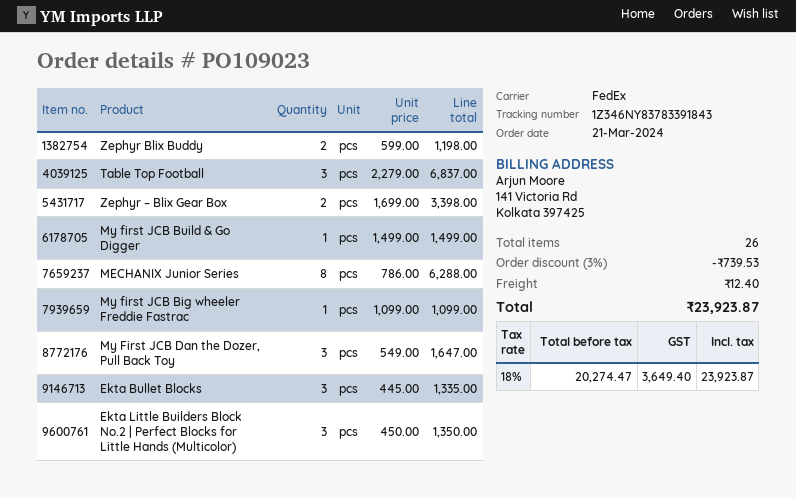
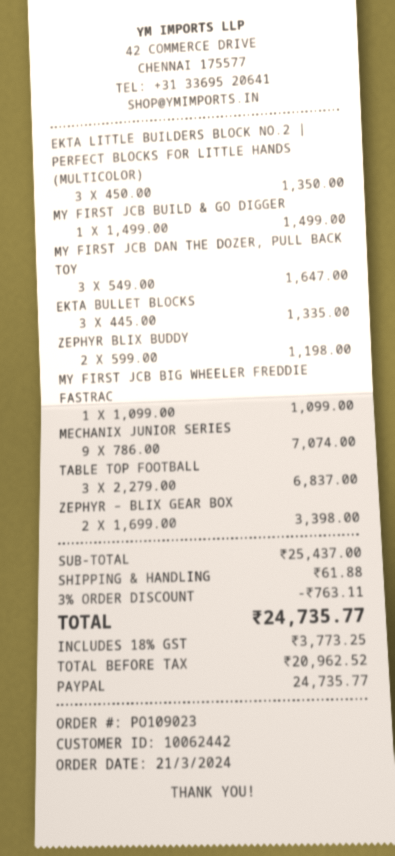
MECHANIX Junior Series: 8 x 786.00 = 6288.00 -> 9 x 786.00 = 7074.00
discount: 3% = 739.53 -> 3% = 763.11
shipping: 12.40 -> 61.88
net: 20274.47 -> 20962.52
tax: 18% = 3649.40 -> 18% = 3773.25
total: 23923.87 -> 24735.77

